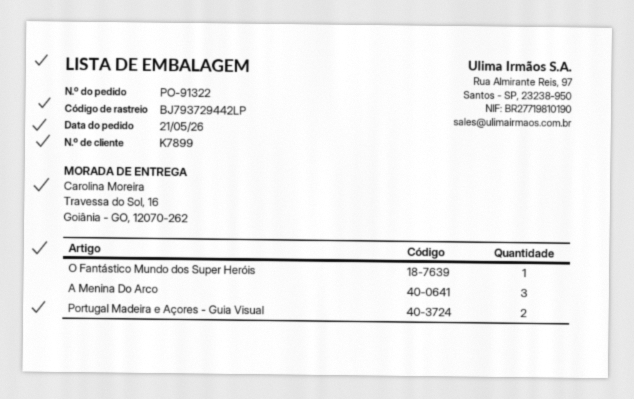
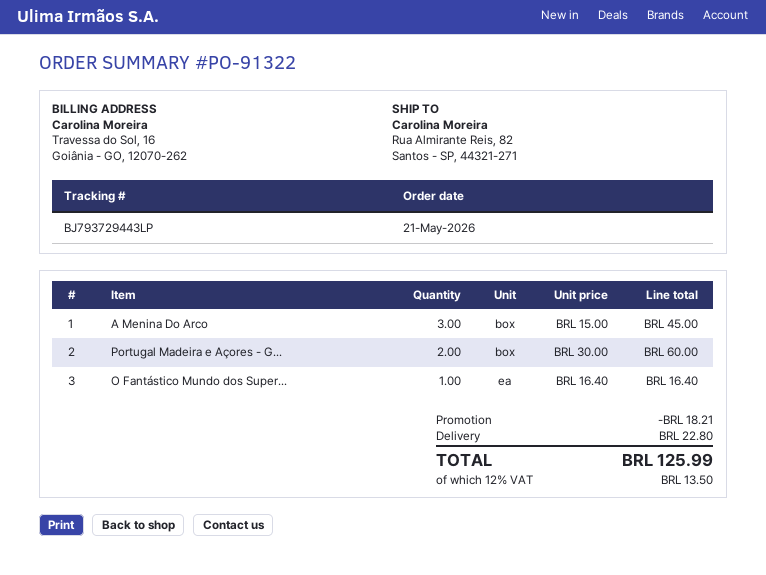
tracking number: BJ793729442LP -> BJ793729443LP
ship to: Travessa do Sol, 16, Goiânia - GO, 12070-262 -> Rua Almirante Reis, 82, Santos - SP, 44321-271

